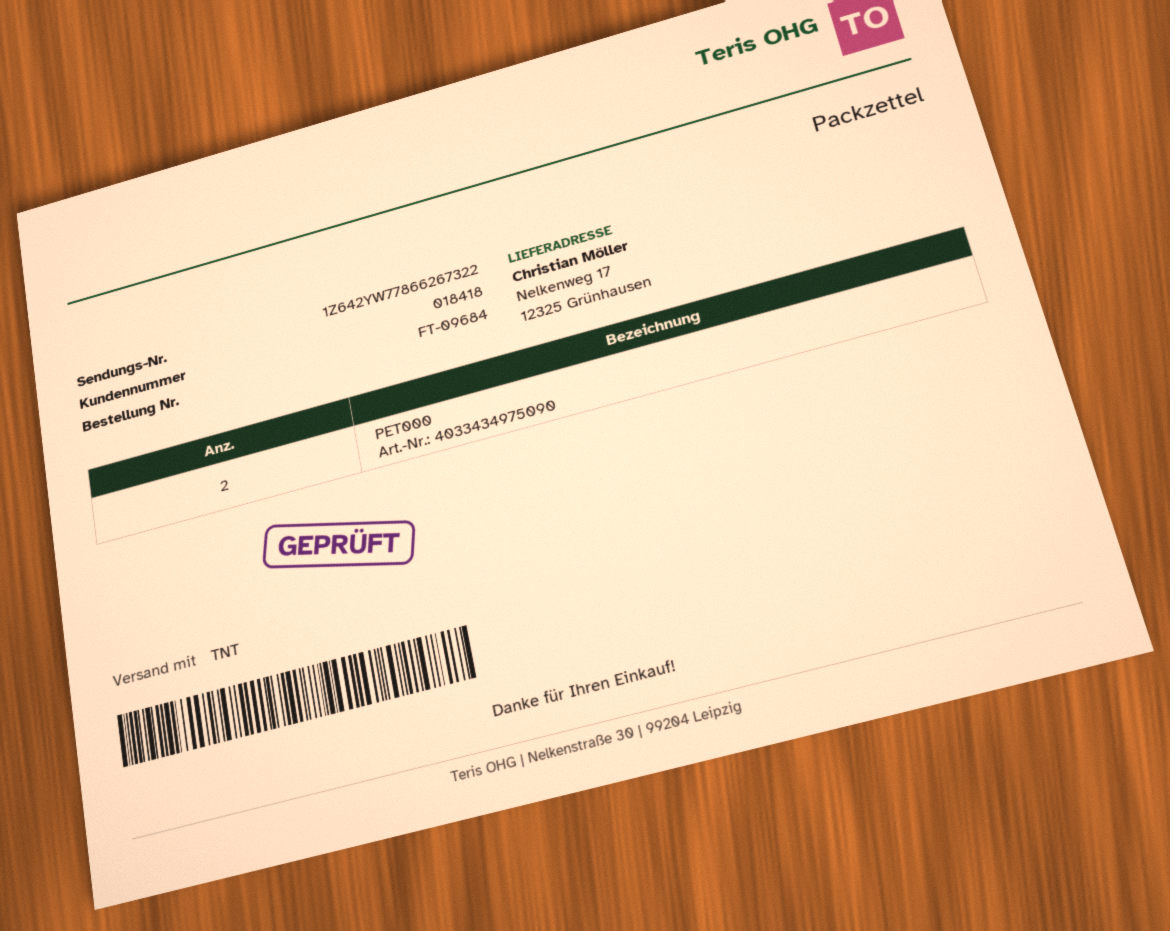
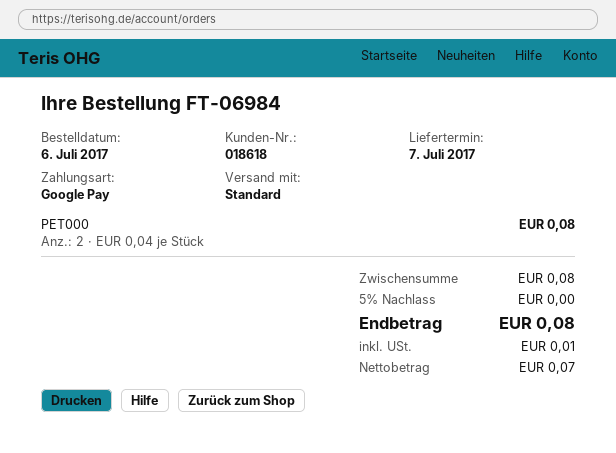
order number: FT-09684 -> FT-06984
customer number: 018418 -> 018618
shipping method: TNT -> standard

